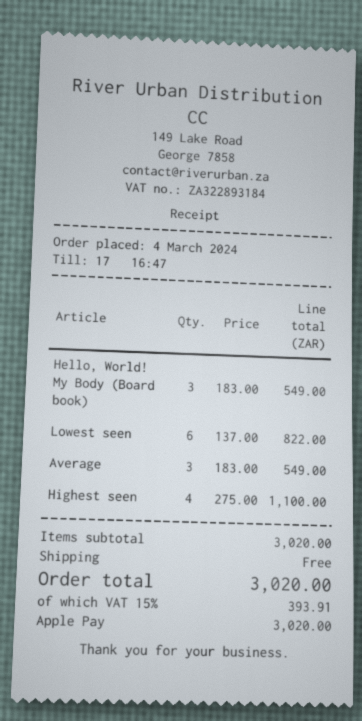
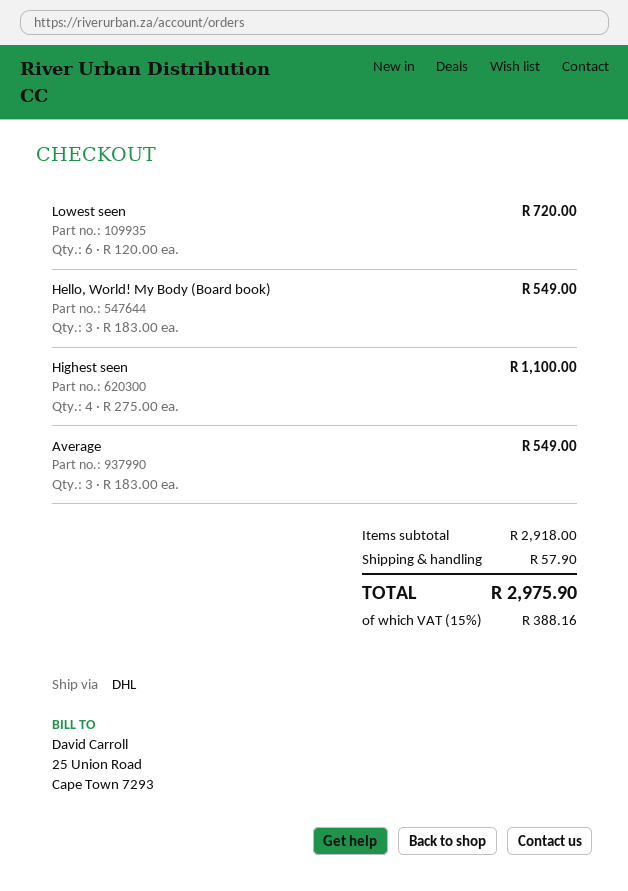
Lowest seen: 6 x 137.00 = 822.00 -> 6 x 120.00 = 720.00
subtotal: 3020.00 -> 2918.00
shipping: 0.00 -> 57.90
tax: 15% = 393.91 -> 15% = 388.16
total: 3020.00 -> 2975.90

